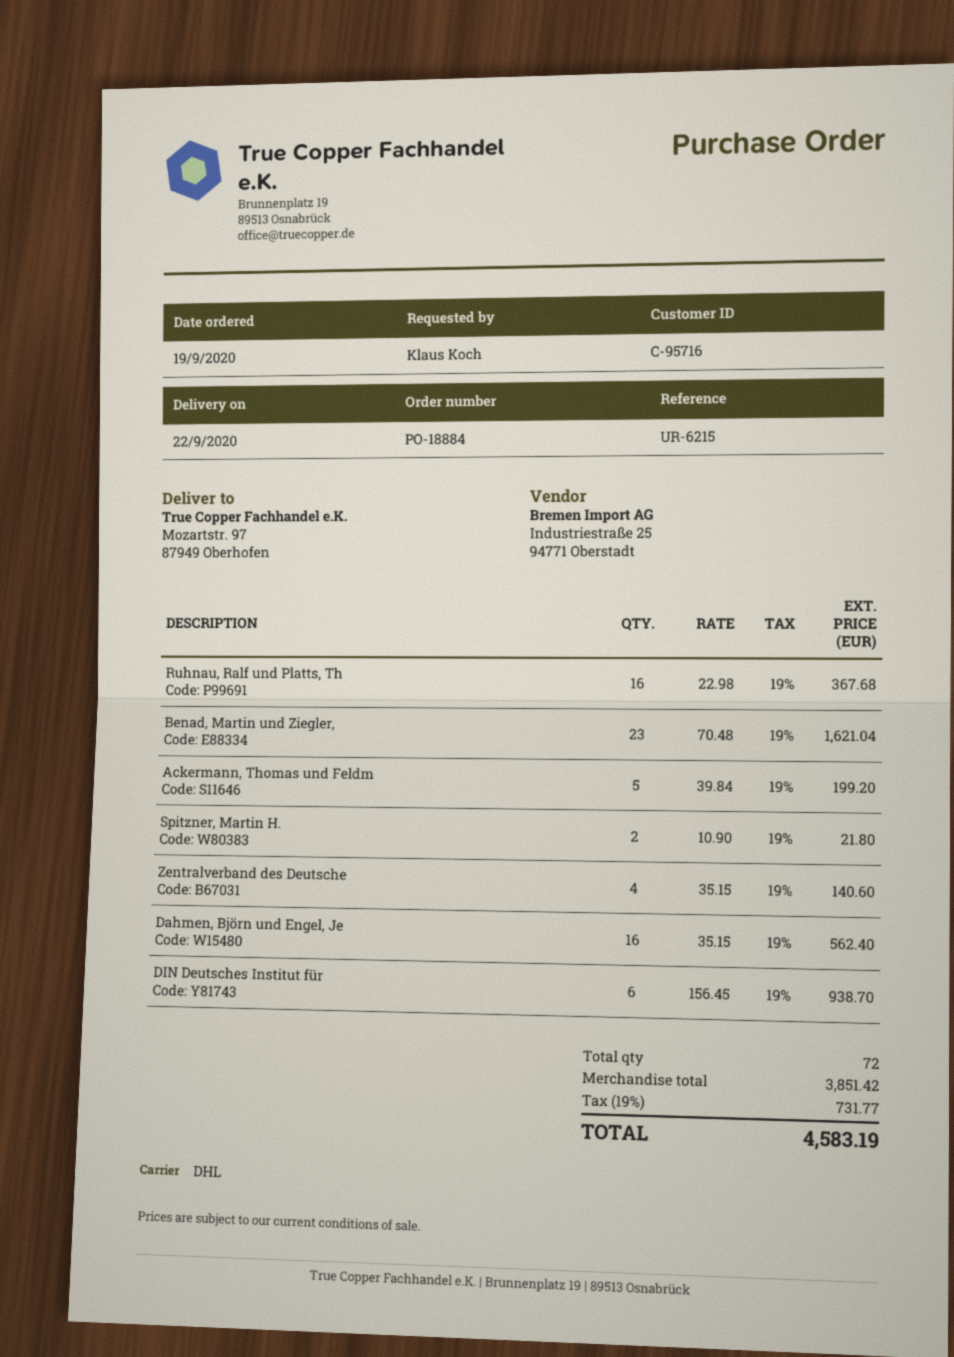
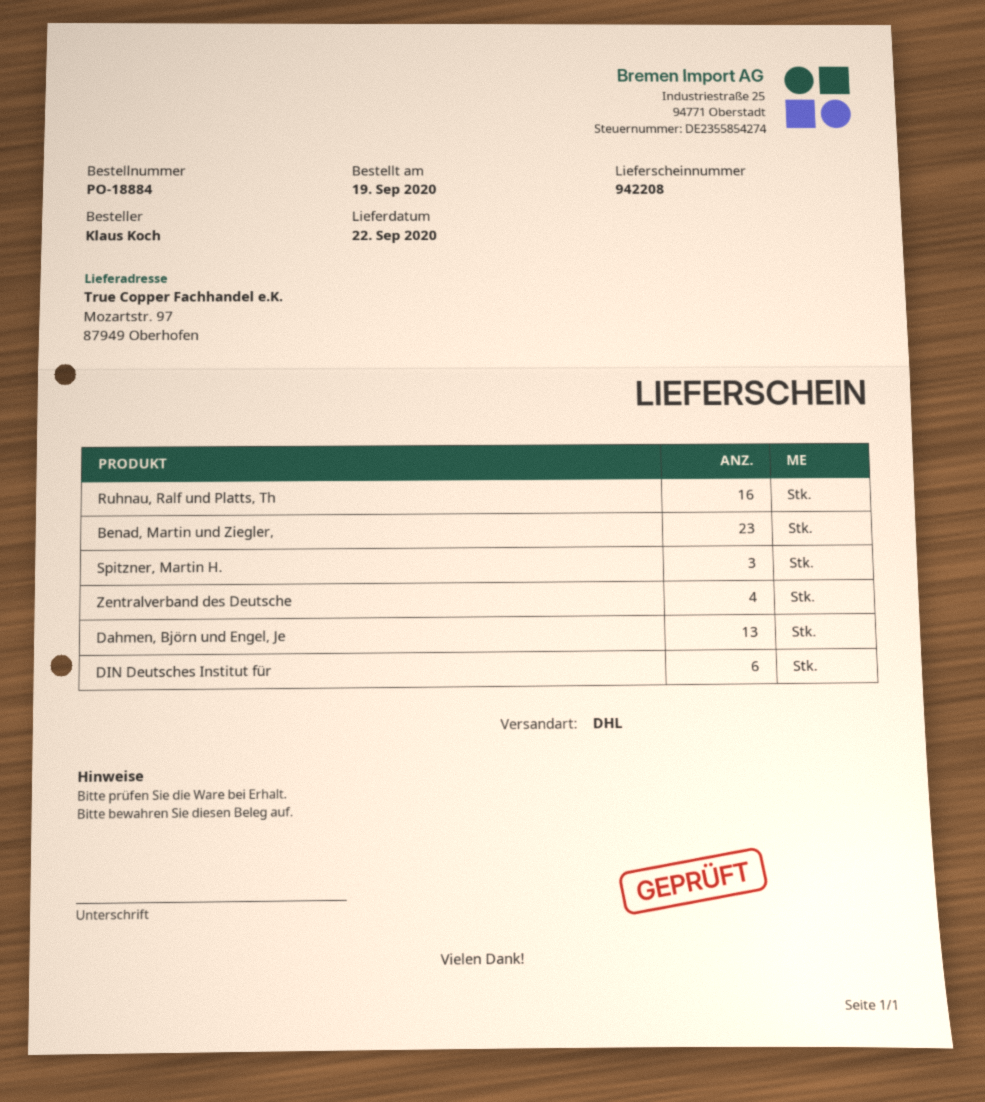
Ackermann, Thomas und Feldm: 5 -> none
Spitzner, Martin H.: 2 -> 3
Dahmen, Björn und Engel, Je: 16 -> 13

